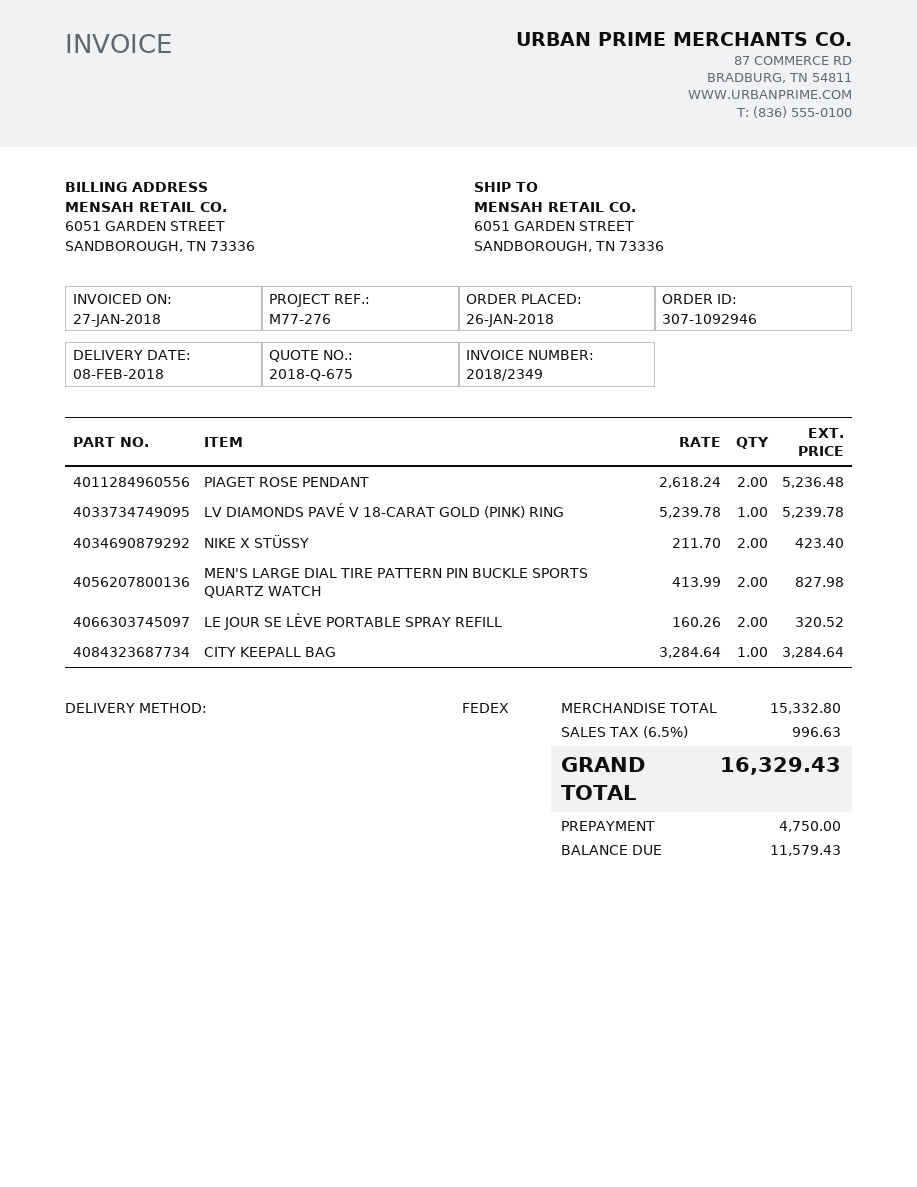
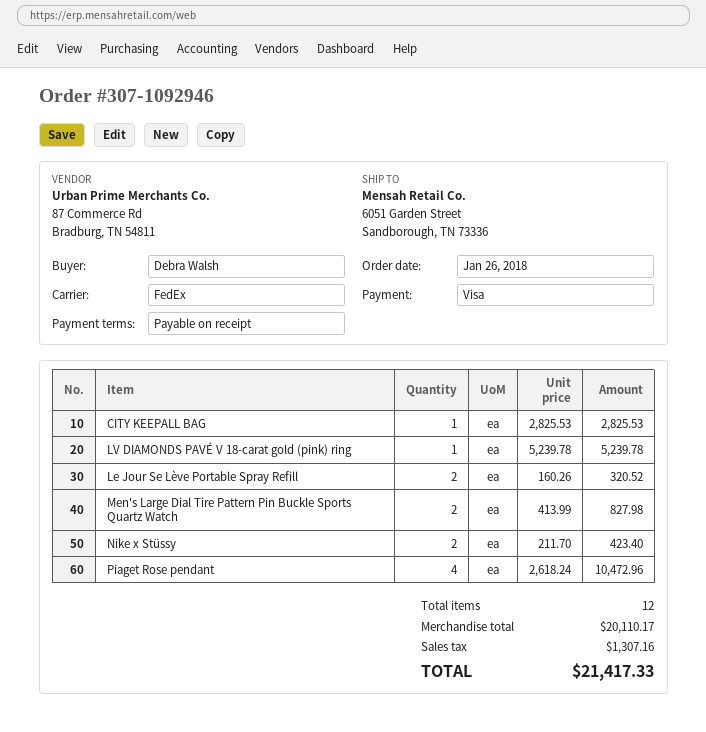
PIAGET ROSE PENDANT: 2 x 2618.24 = 5236.48 -> 4 x 2618.24 = 10472.96
CITY KEEPALL BAG: 1 x 3284.64 = 3284.64 -> 1 x 2825.53 = 2825.53
subtotal: 15332.80 -> 20110.17
tax: 996.63 -> 1307.16
total: 16329.43 -> 21417.33

